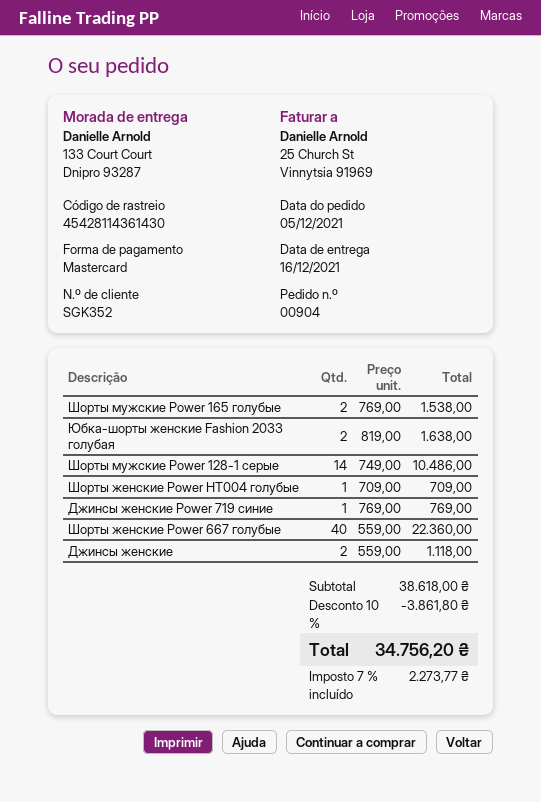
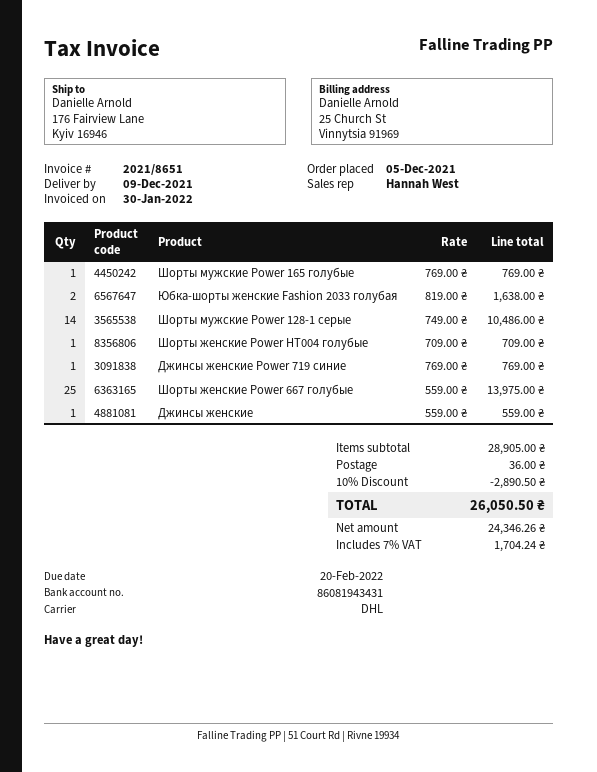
delivery date: 2021-12-16 -> 2021-12-09
ship to: 133 Court Court, Dnipro 93287 -> 176 Fairview Lane, Kyiv 16946
Шорты мужские Power 165 голубые: 2 x 769.00 = 1538.00 -> 1 x 769.00 = 769.00
Шорты женские Power 667 голубые: 40 x 559.00 = 22360.00 -> 25 x 559.00 = 13975.00
Джинсы женские: 2 x 559.00 = 1118.00 -> 1 x 559.00 = 559.00
subtotal: 38618.00 -> 28905.00
discount: 10% = 3861.80 -> 10% = 2890.50
shipping: none -> 36.00
tax: 7% = 2273.77 -> 7% = 1704.24
total: 34756.20 -> 26050.50

